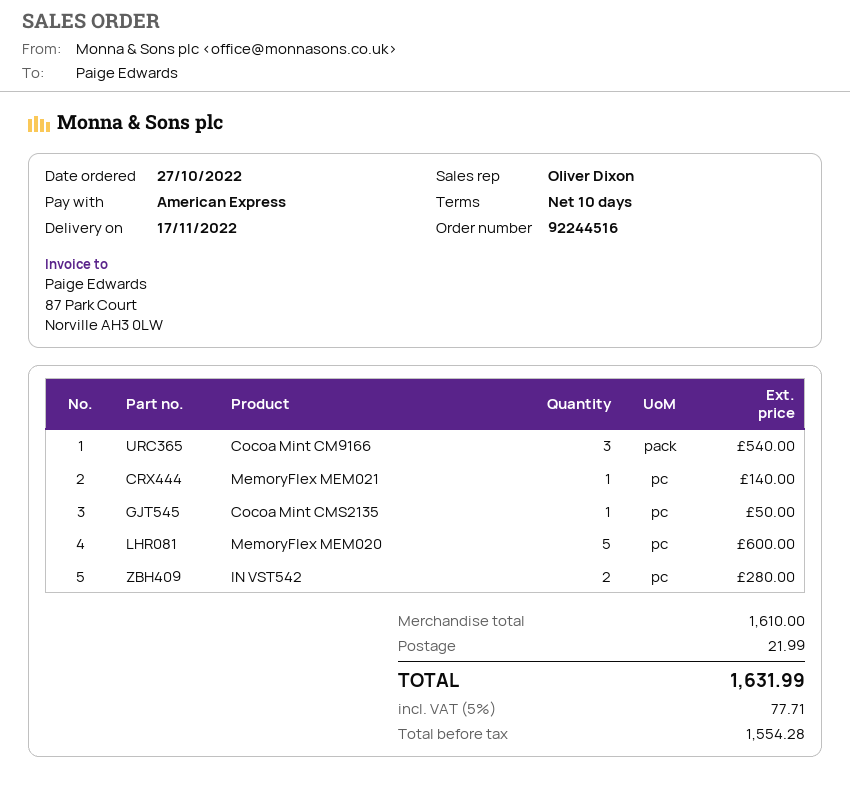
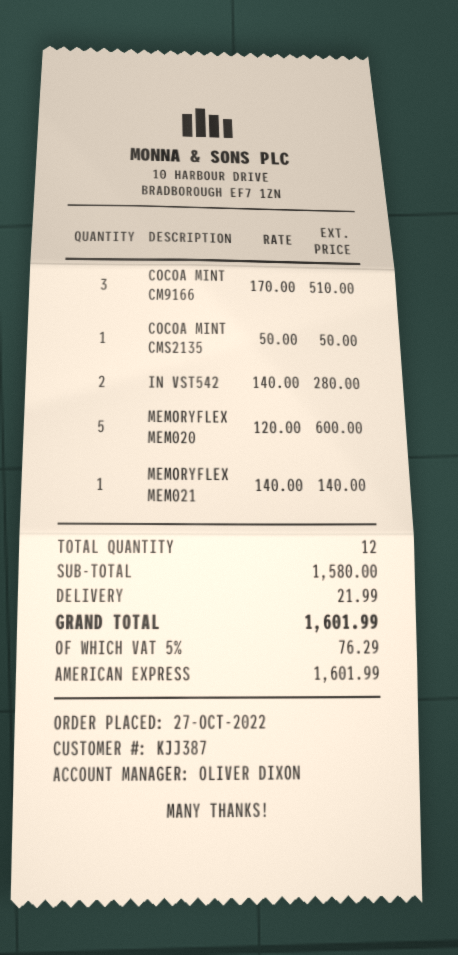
Cocoa Mint CM9166: 3 for 540.00 -> 3 for 510.00
subtotal: 1610.00 -> 1580.00
tax: 5% = 77.71 -> 5% = 76.29
total: 1631.99 -> 1601.99

